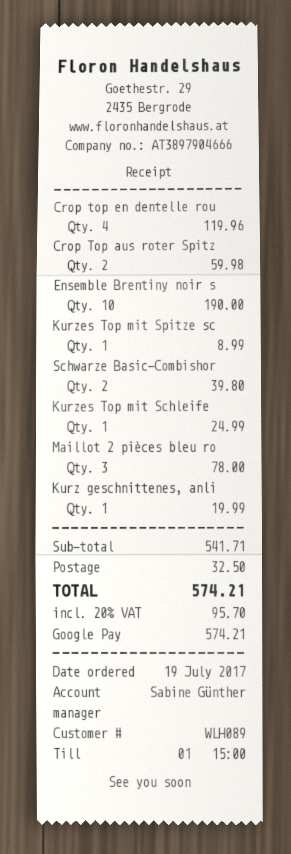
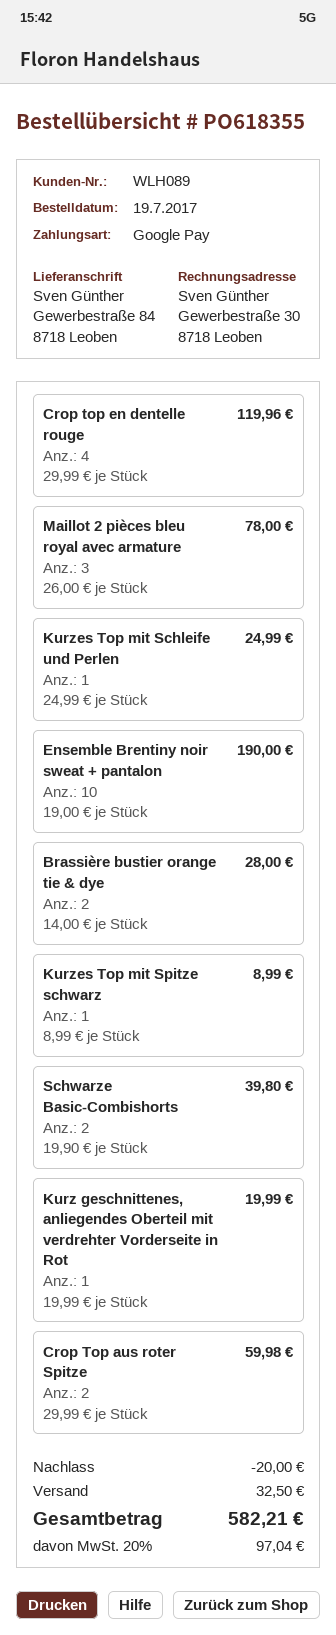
Brassière bustier orange tie & dye: none -> 2 for 28.00
discount: none -> 20.00
tax: 20% = 95.70 -> 20% = 97.04
total: 574.21 -> 582.21

